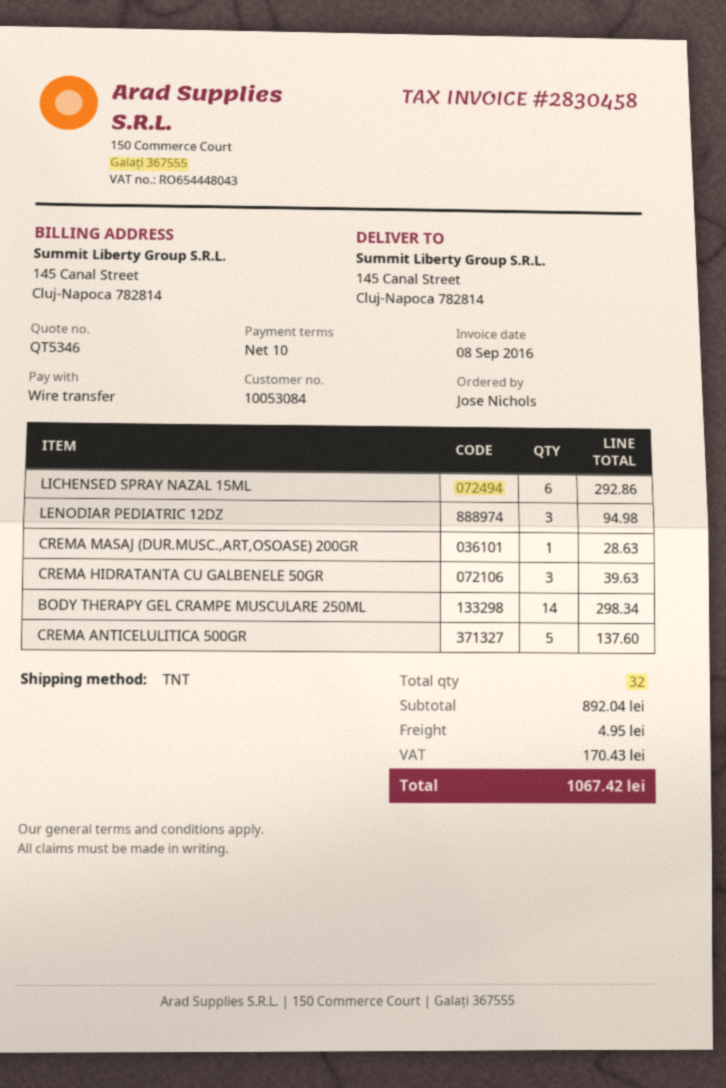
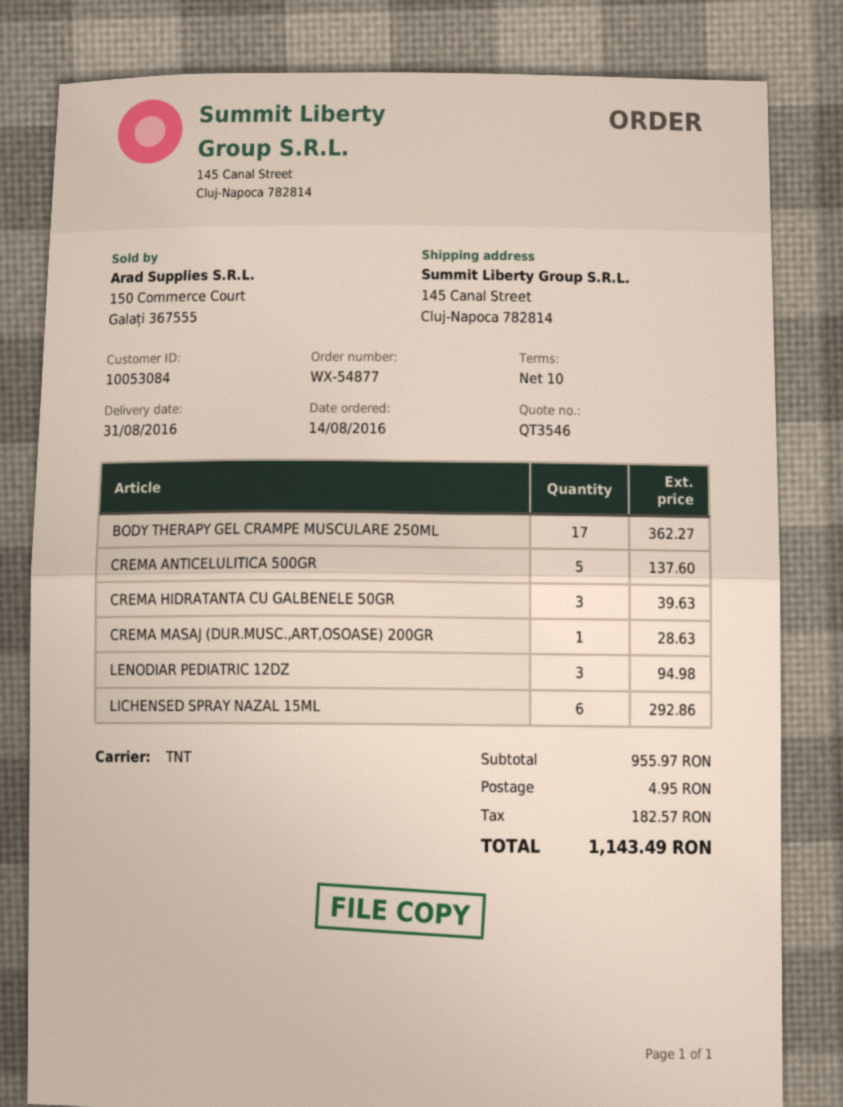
quote number: QT5346 -> QT3546
BODY THERAPY GEL CRAMPE MUSCULARE 250ML: 14 for 298.34 -> 17 for 362.27
subtotal: 892.04 -> 955.97
tax: 170.43 -> 182.57
total: 1067.42 -> 1143.49

